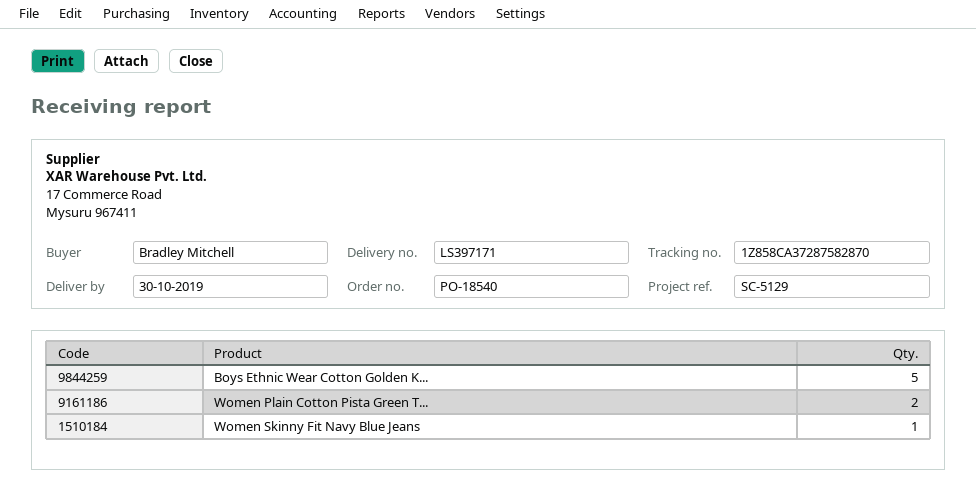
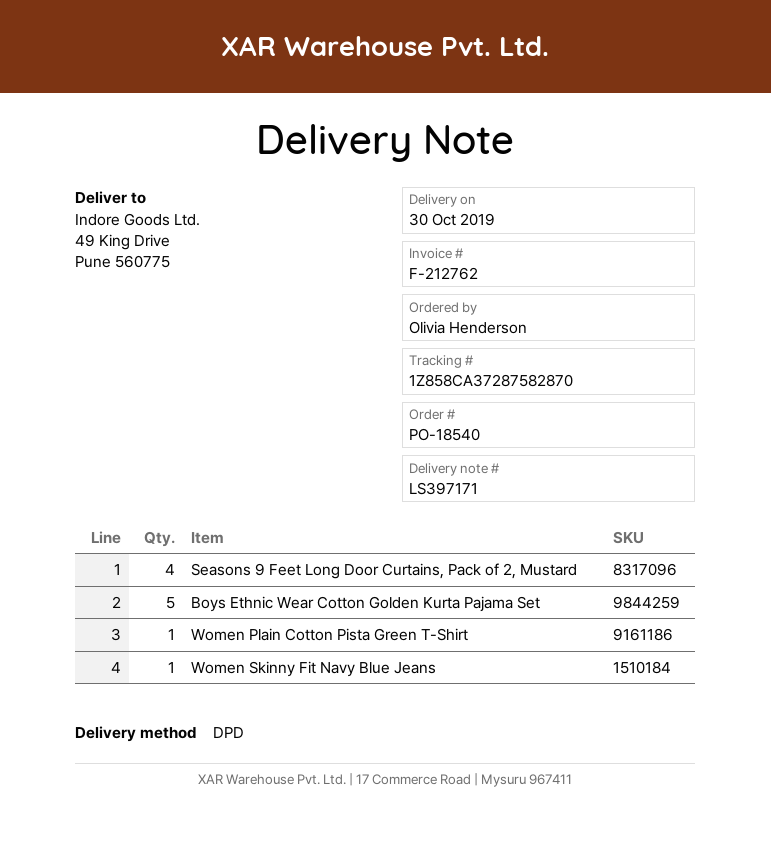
ordered by: Bradley Mitchell -> Olivia Henderson
Women Plain Cotton Pista Green T...: 2 -> 1
Seasons 9 Feet Long Door Curtains, Pack of 2, Mustard: none -> 4

